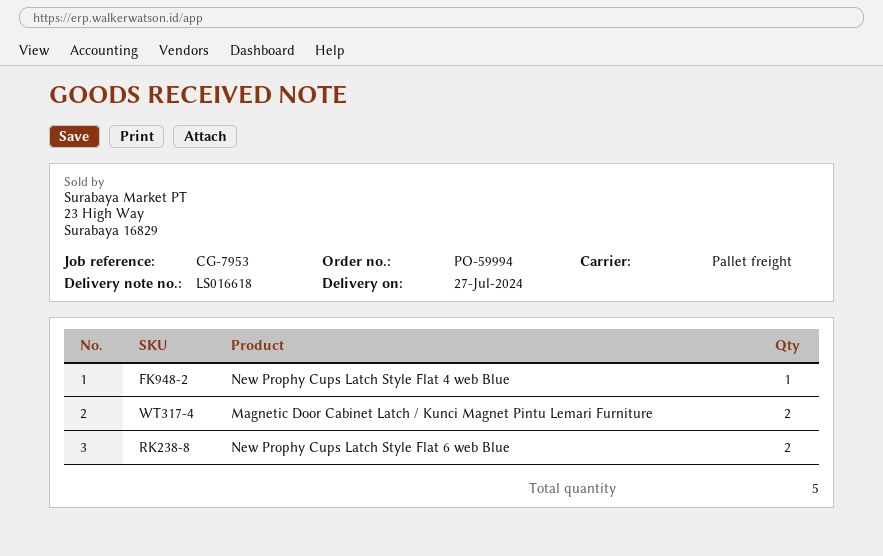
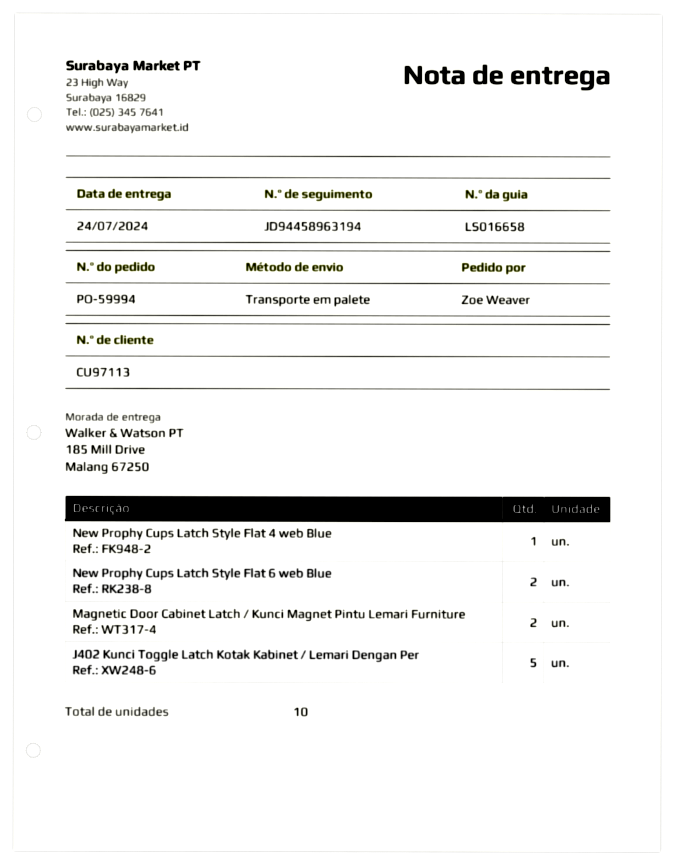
delivery note number: LS016618 -> LS016658
delivery date: 2024-07-27 -> 2024-07-24
J402 Kunci Toggle Latch Kotak Kabinet / Lemari Dengan Per: none -> 5
total quantity: 5 -> 10

